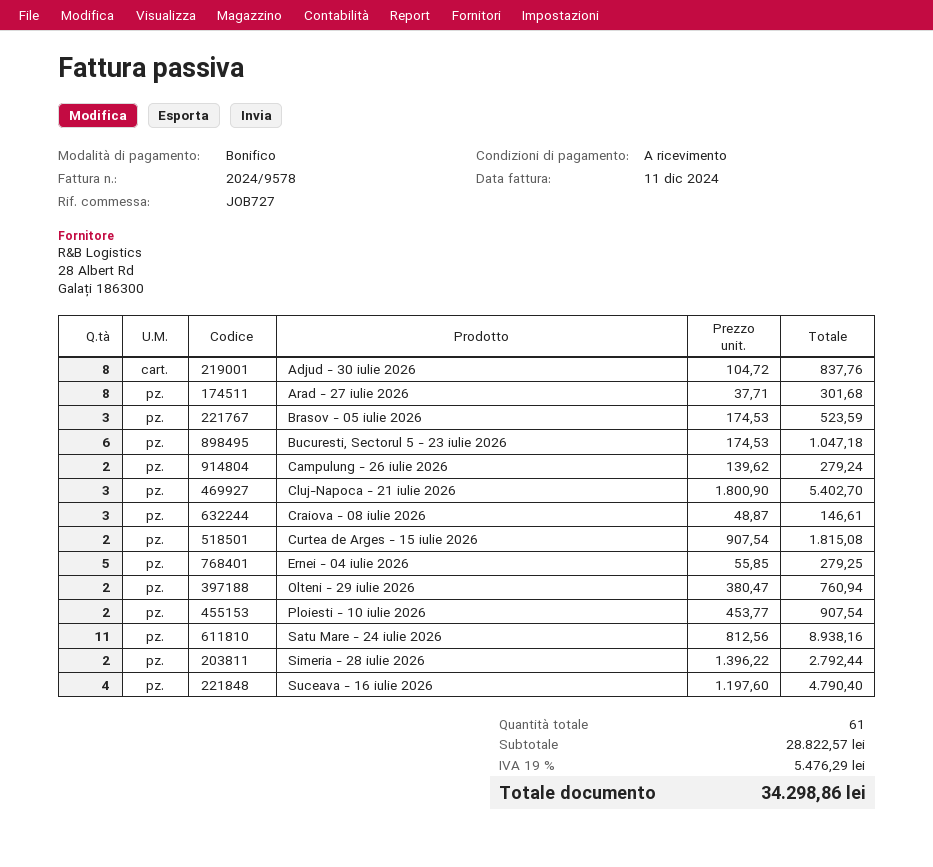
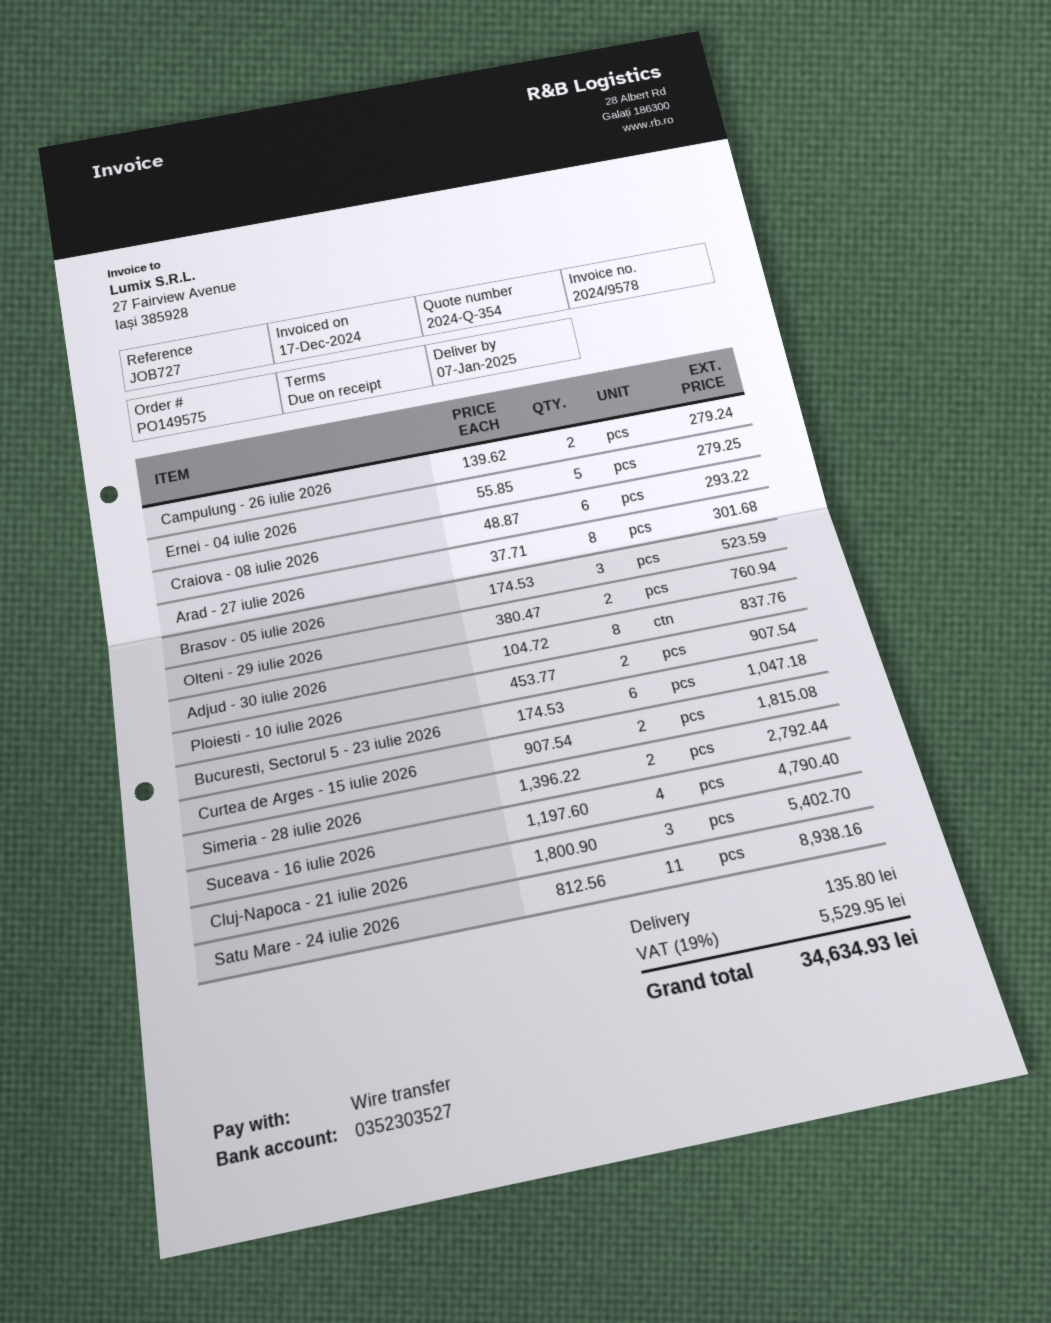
invoice date: 2024-12-11 -> 2024-12-17
Craiova - 08 iulie 2026: 3 x 48.87 = 146.61 -> 6 x 48.87 = 293.22
shipping: none -> 135.80
tax: 19% = 5476.29 -> 19% = 5529.95
total: 34298.86 -> 34634.93

